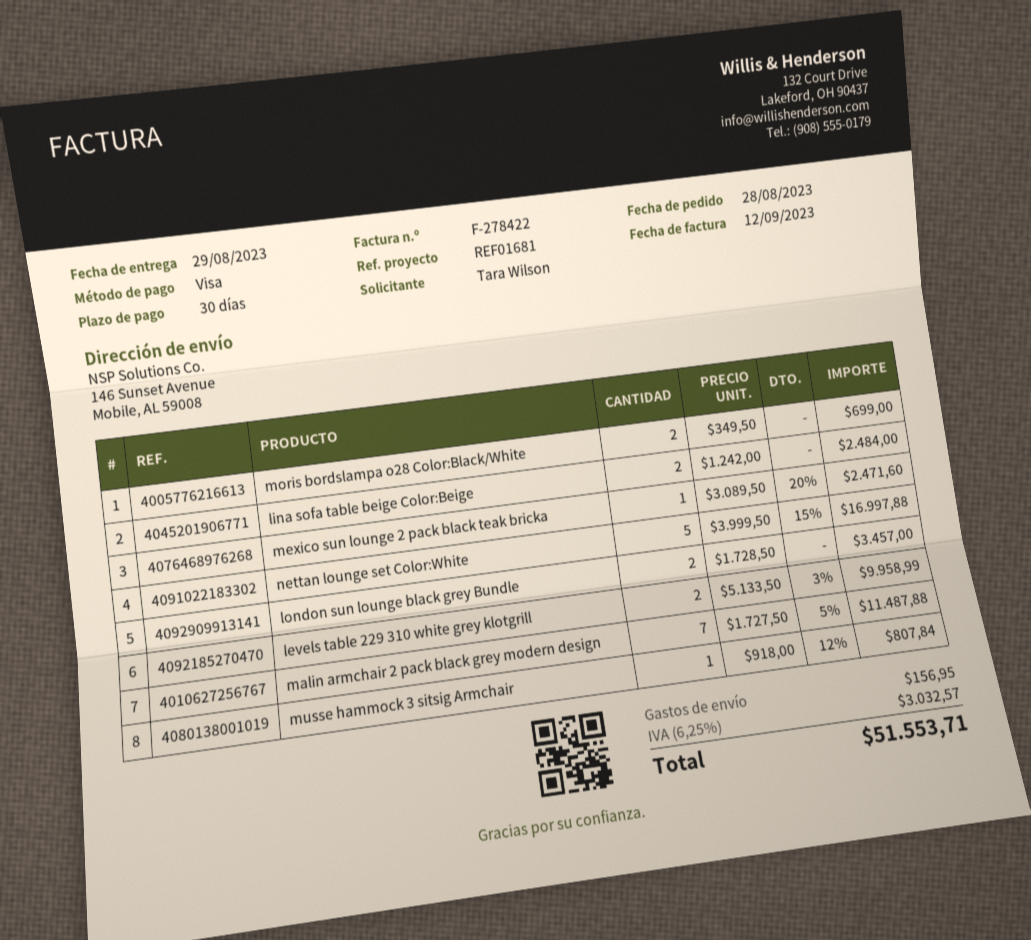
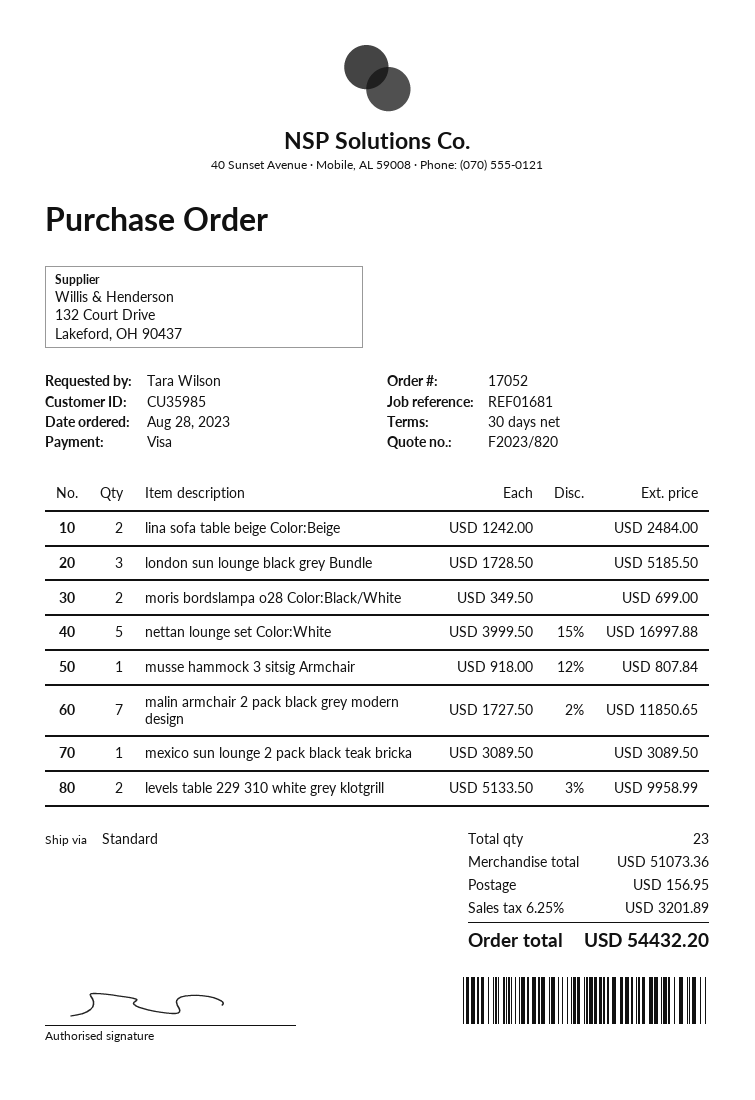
mexico sun lounge 2 pack black teak bricka: 1 x 3089.50 - 20% = 2471.60 -> 1 x 3089.50 = 3089.50
london sun lounge black grey Bundle: 2 x 1728.50 = 3457.00 -> 3 x 1728.50 = 5185.50
malin armchair 2 pack black grey modern design: 7 x 1727.50 - 5% = 11487.88 -> 7 x 1727.50 - 2% = 11850.65
tax: 6.25% = 3032.57 -> 6.25% = 3201.89
total: 51553.71 -> 54432.20

